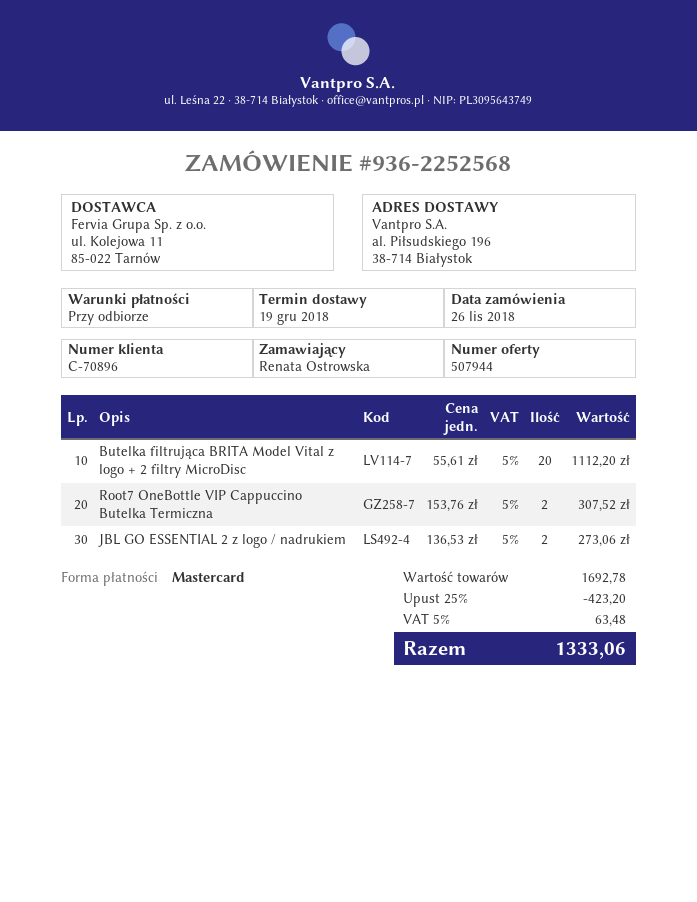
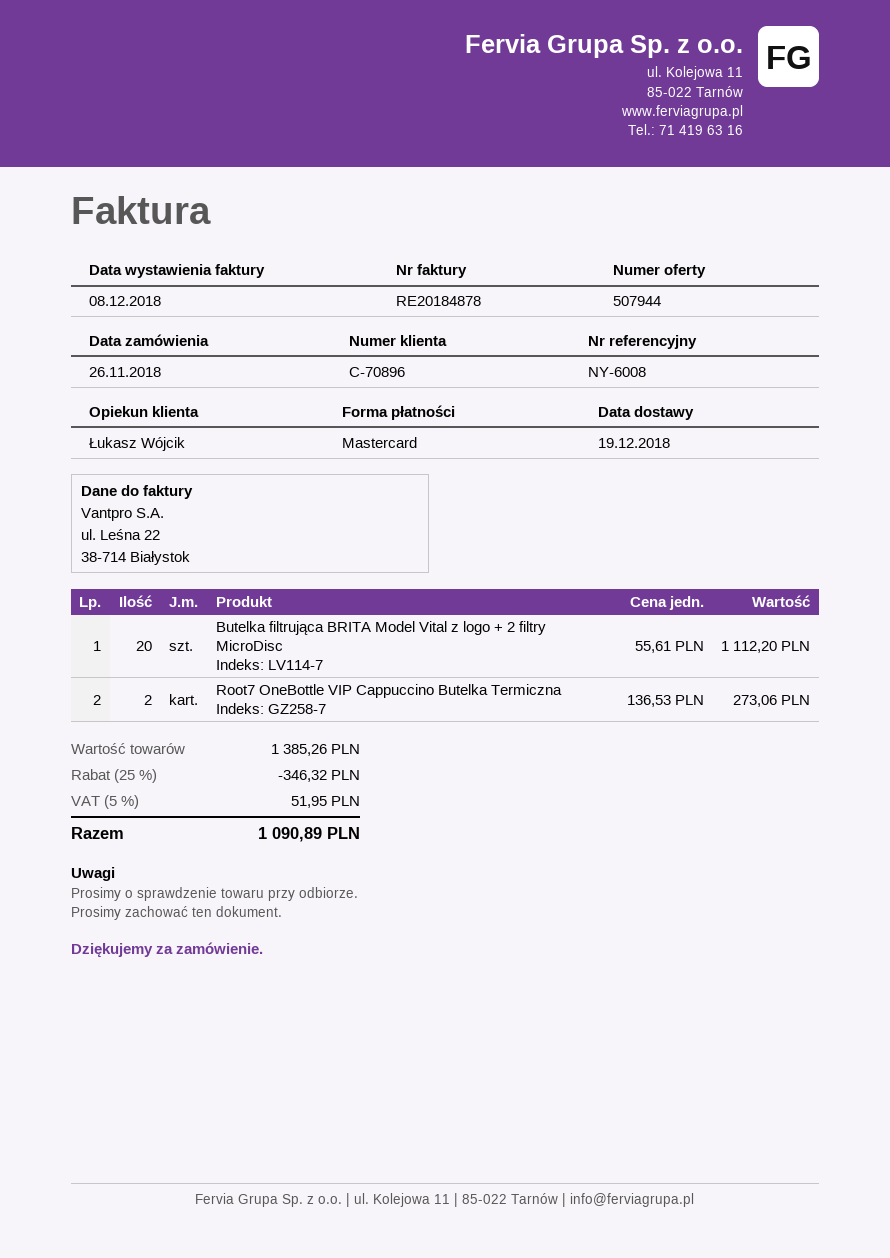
Root7 OneBottle VIP Cappuccino Butelka Termiczna: 2 x 153.76 = 307.52 -> 2 x 136.53 = 273.06
JBL GO ESSENTIAL 2 z logo / nadrukiem: 2 x 136.53 = 273.06 -> none
subtotal: 1692.78 -> 1385.26
discount: 25% = 423.20 -> 25% = 346.32
tax: 5% = 63.48 -> 5% = 51.95
total: 1333.06 -> 1090.89

